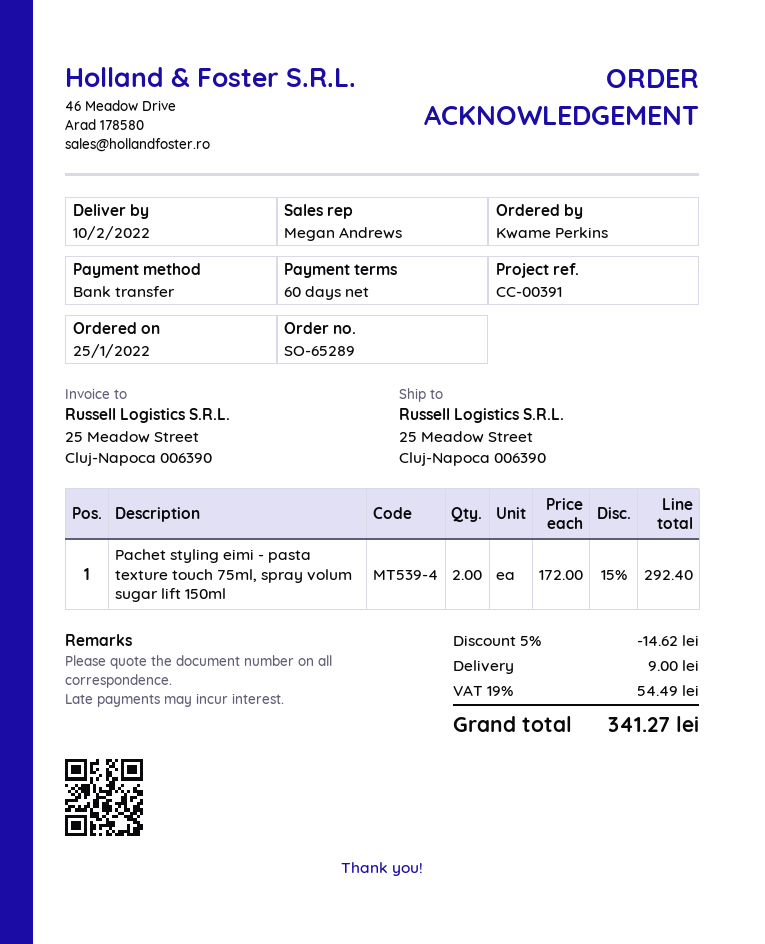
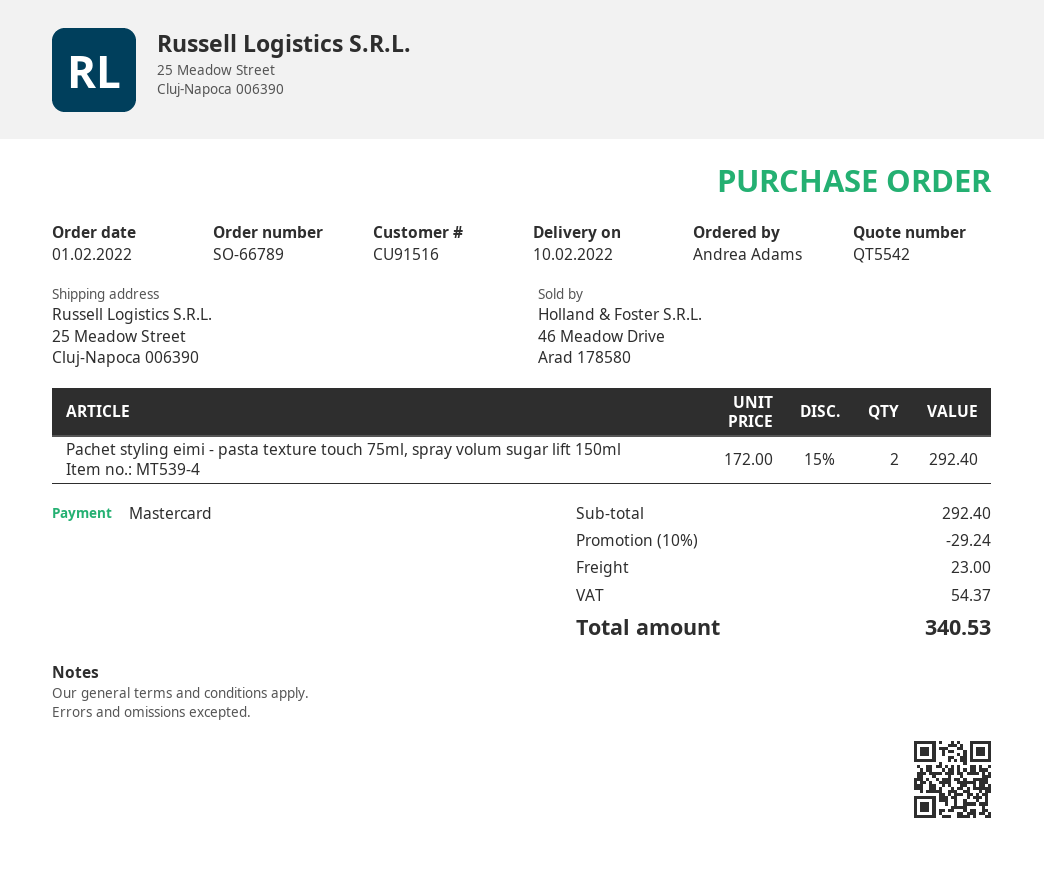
order number: SO-65289 -> SO-66789
order date: 2022-01-25 -> 2022-02-01
ordered by: Kwame Perkins -> Andrea Adams
payment method: bank transfer -> Mastercard
discount: 5% = 14.62 -> 10% = 29.24
shipping: 9.00 -> 23.00
tax: 54.49 -> 54.37
total: 341.27 -> 340.53

